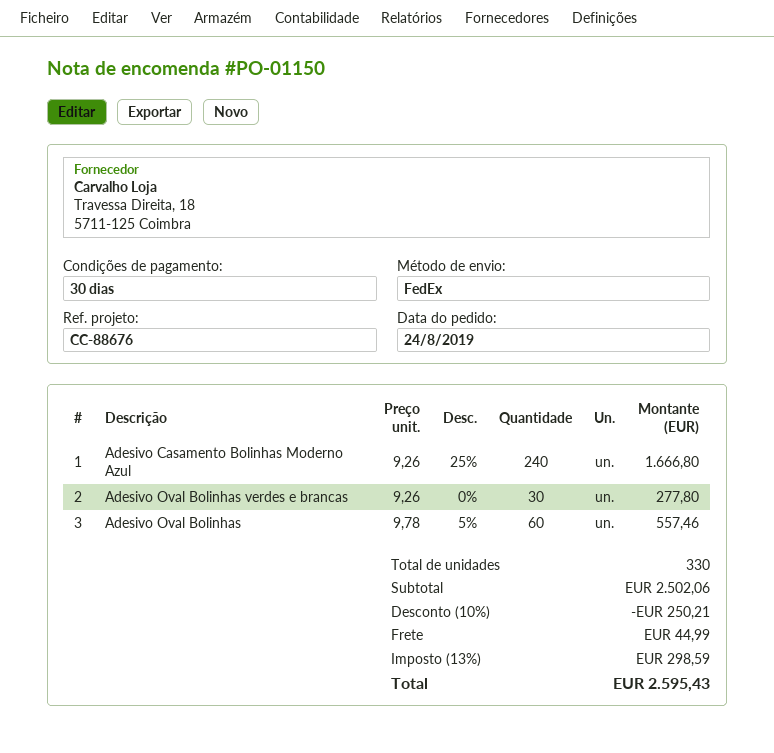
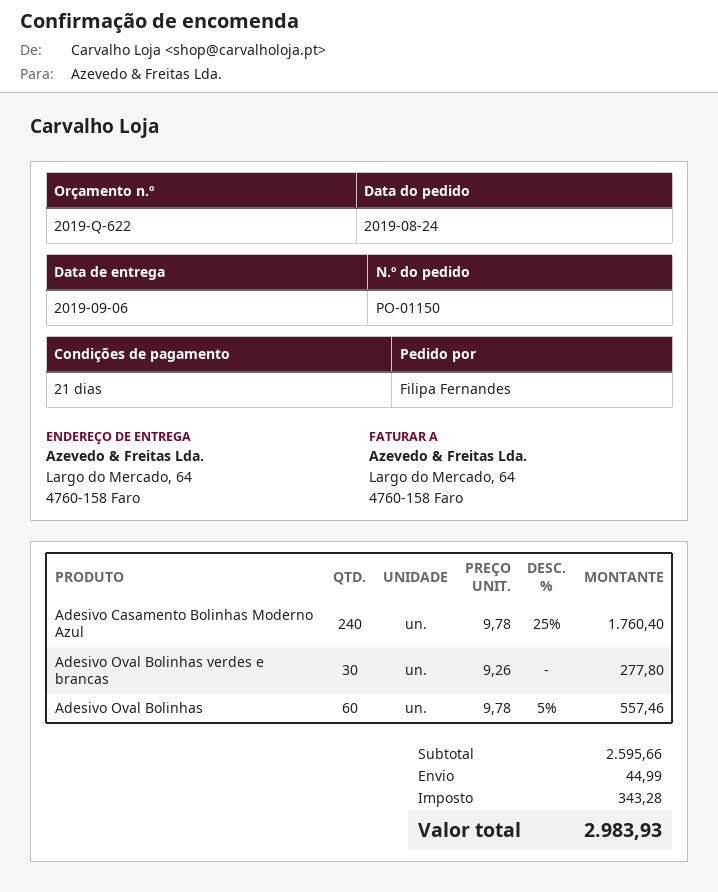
payment terms: 30 days -> 21 days
Adesivo Casamento Bolinhas Moderno Azul: 240 x 9.26 - 25% = 1666.80 -> 240 x 9.78 - 25% = 1760.40
subtotal: 2502.06 -> 2595.66
discount: 10% = 250.21 -> none
tax: 298.59 -> 343.28
total: 2595.43 -> 2983.93

